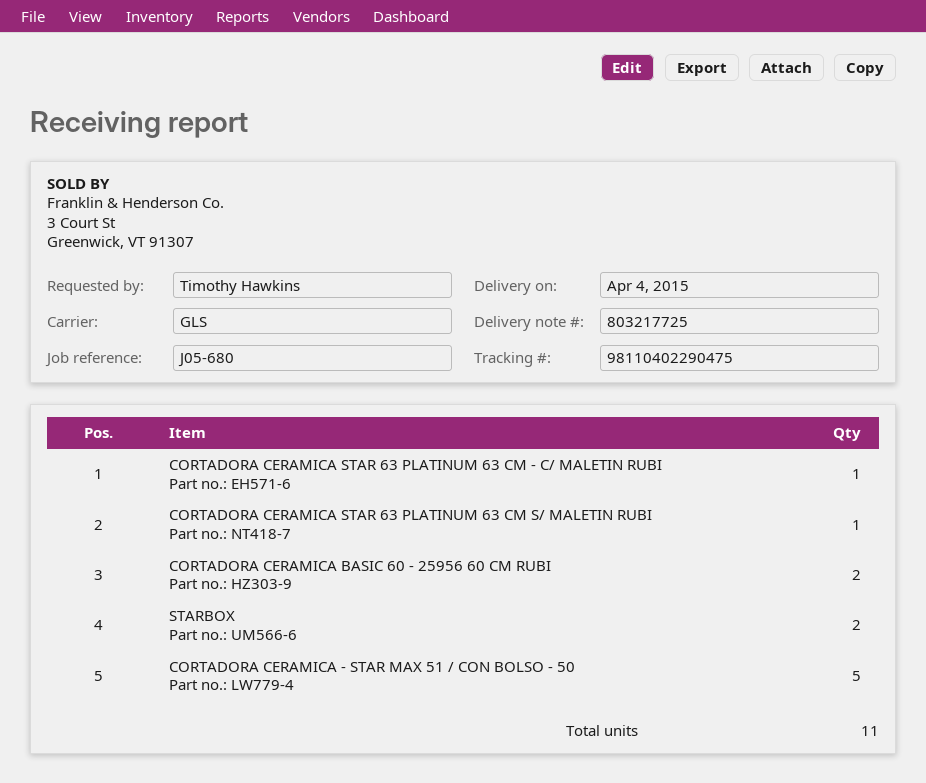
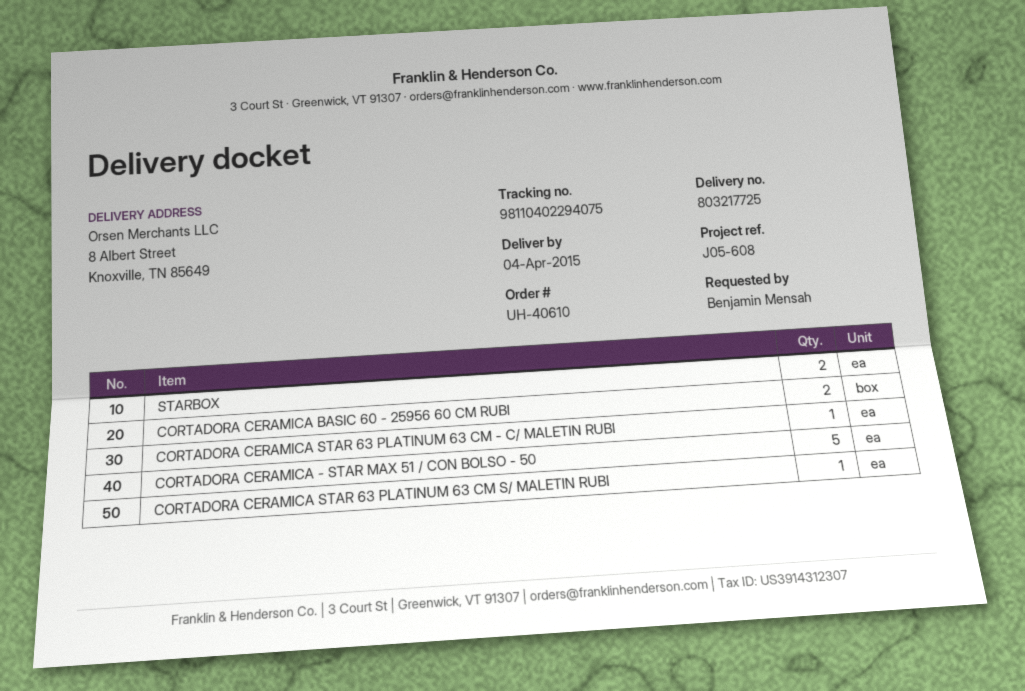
reference: J05-680 -> J05-608
ordered by: Timothy Hawkins -> Benjamin Mensah
tracking number: 98110402290475 -> 98110402294075

